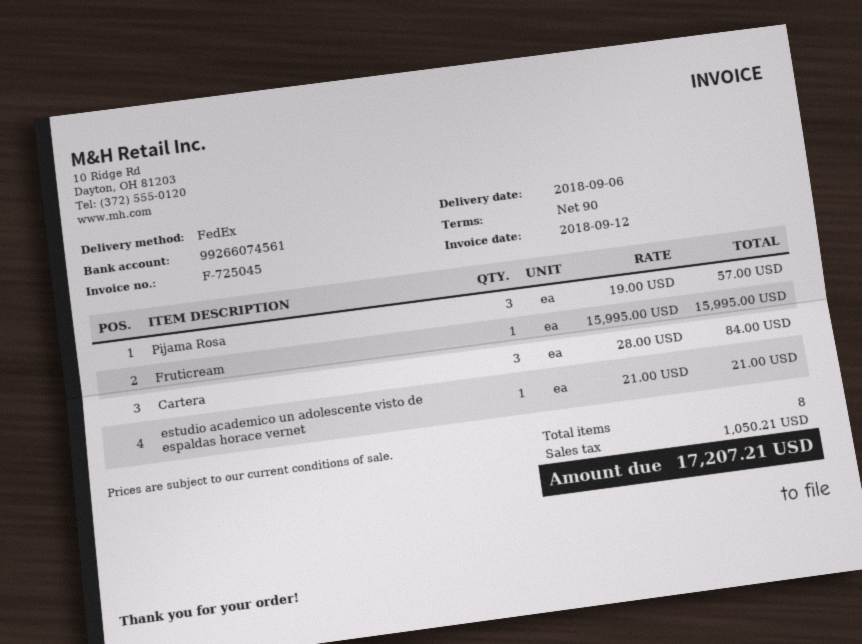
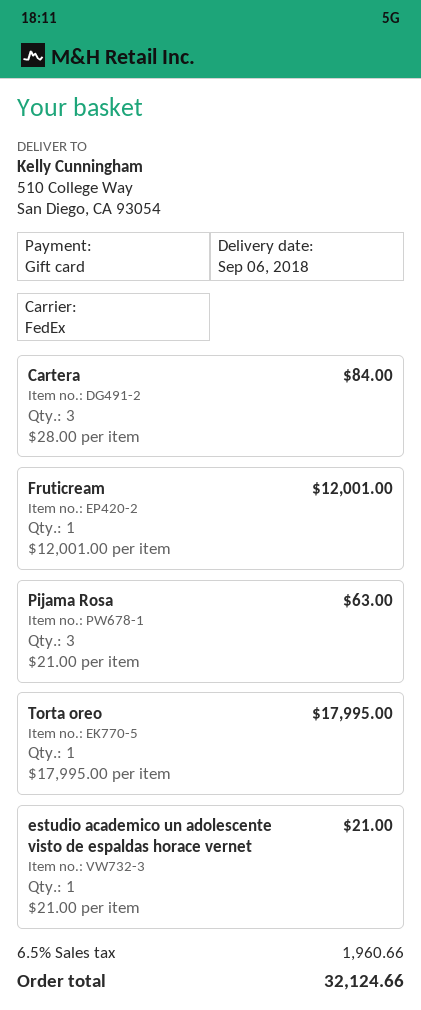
Pijama Rosa: 3 x 19.00 = 57.00 -> 3 x 21.00 = 63.00
Fruticream: 1 x 15995.00 = 15995.00 -> 1 x 12001.00 = 12001.00
Torta oreo: none -> 1 x 17995.00 = 17995.00
tax: 1050.21 -> 1960.66
total: 17207.21 -> 32124.66

